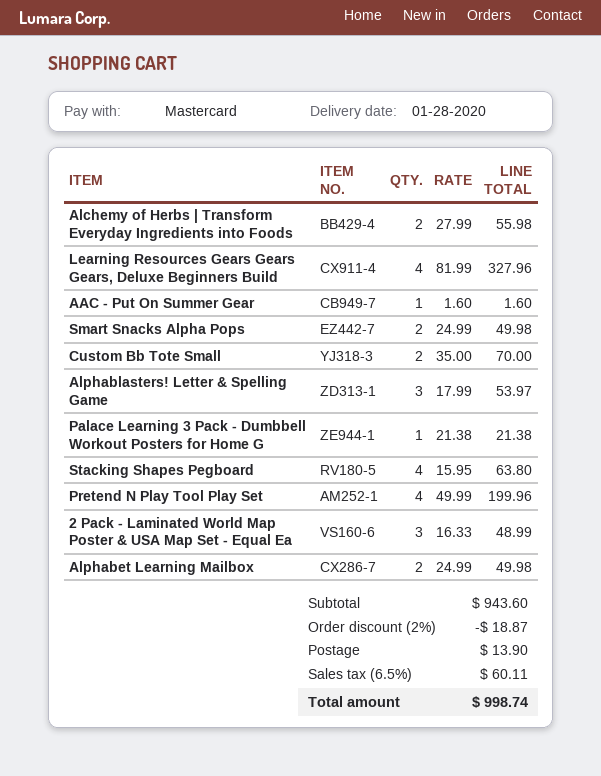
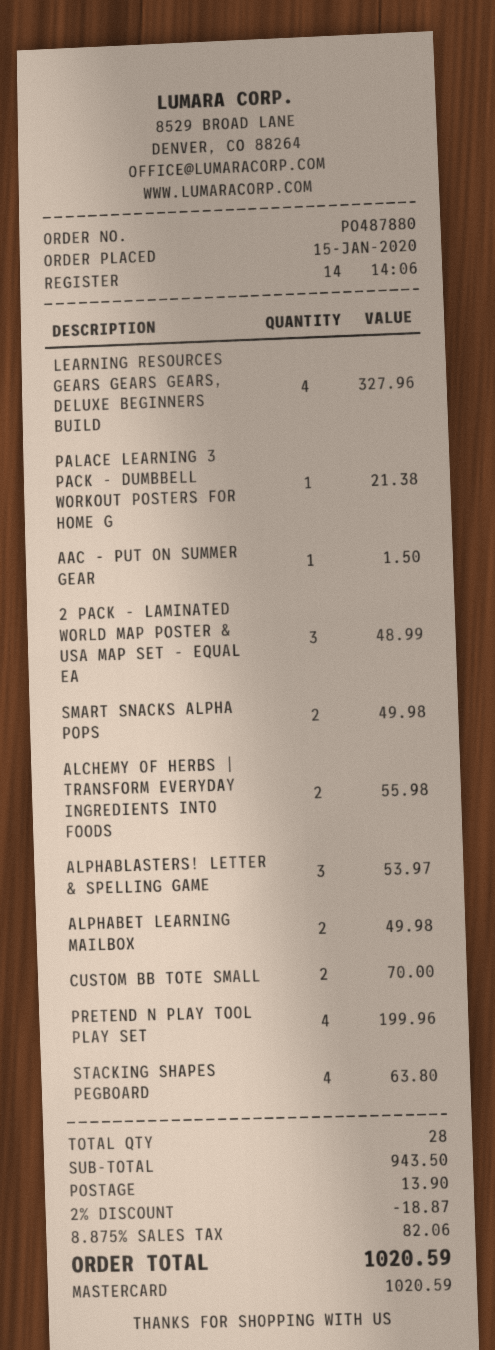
AAC - Put On Summer Gear: 1 for 1.60 -> 1 for 1.50
subtotal: 943.60 -> 943.50
tax: 6.5% = 60.11 -> 8.875% = 82.06
total: 998.74 -> 1020.59

